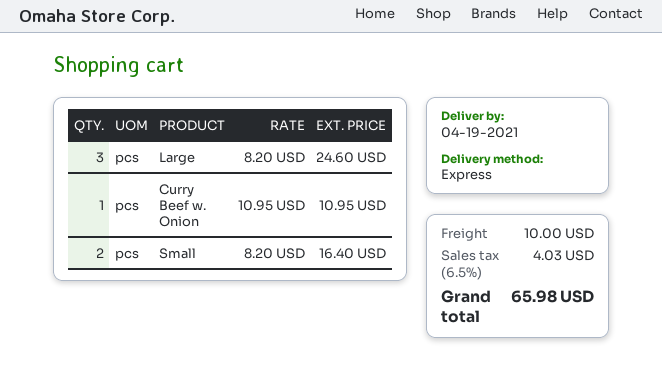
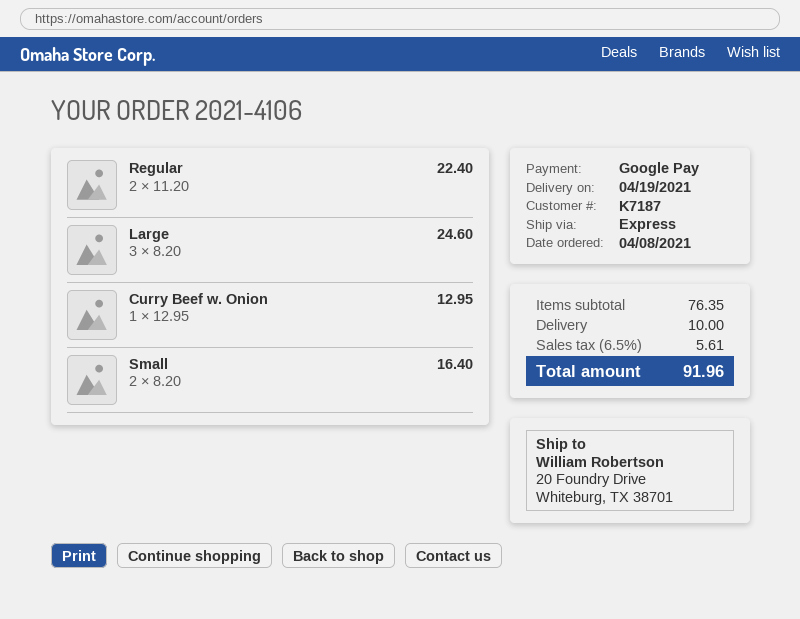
Curry Beef w. Onion: 1 x 10.95 = 10.95 -> 1 x 12.95 = 12.95
Regular: none -> 2 x 11.20 = 22.40
tax: 6.5% = 4.03 -> 6.5% = 5.61
total: 65.98 -> 91.96

